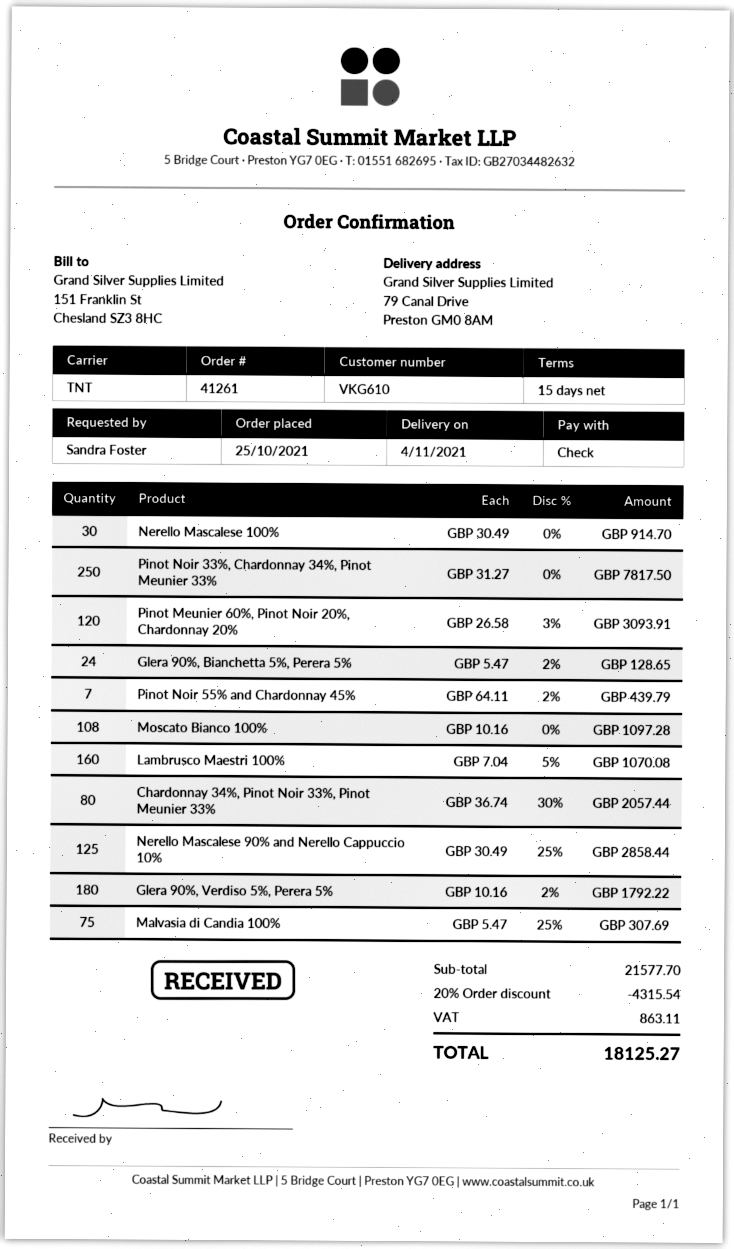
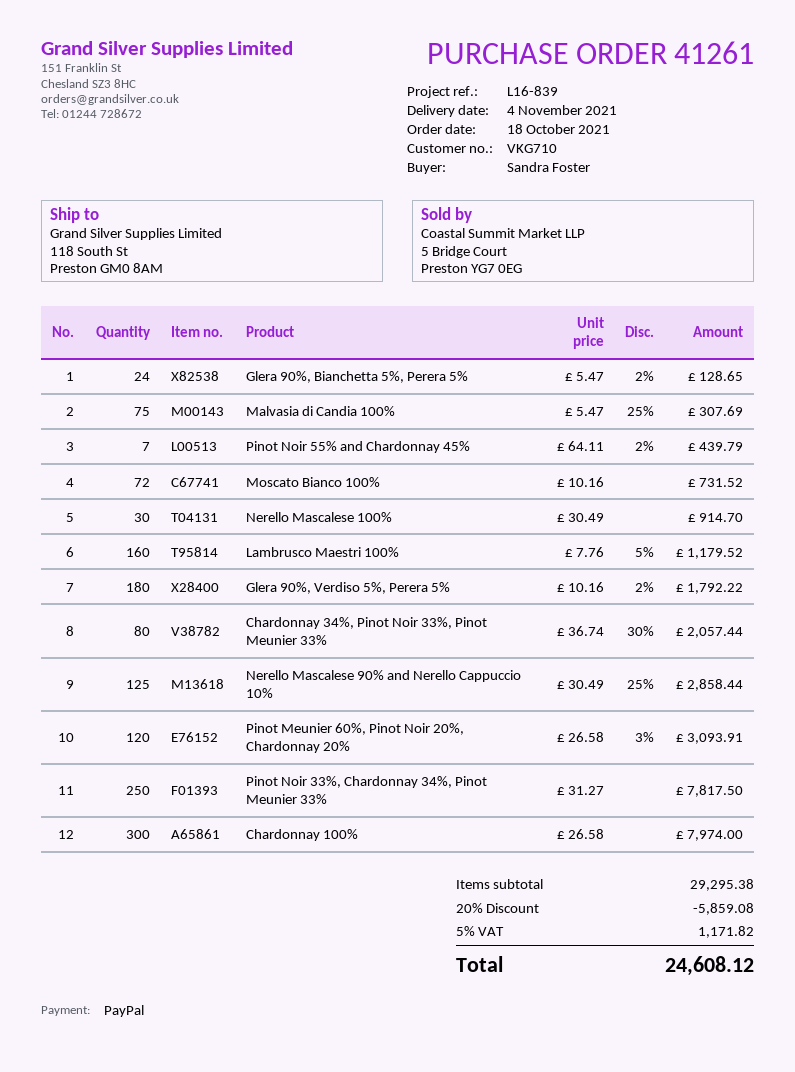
order date: 2021-10-25 -> 2021-10-18
customer number: VKG610 -> VKG710
payment method: cheque -> PayPal
ship to: 79 Canal Drive, Preston GM0 8AM -> 118 South St, Preston GM0 8AM
Moscato Bianco 100%: 108 x 10.16 = 1097.28 -> 72 x 10.16 = 731.52
Lambrusco Maestri 100%: 160 x 7.04 - 5% = 1070.08 -> 160 x 7.76 - 5% = 1179.52
Chardonnay 100%: none -> 300 x 26.58 = 7974.00
subtotal: 21577.70 -> 29295.38
discount: 20% = 4315.54 -> 20% = 5859.08
tax: 863.11 -> 1171.82
total: 18125.27 -> 24608.12

